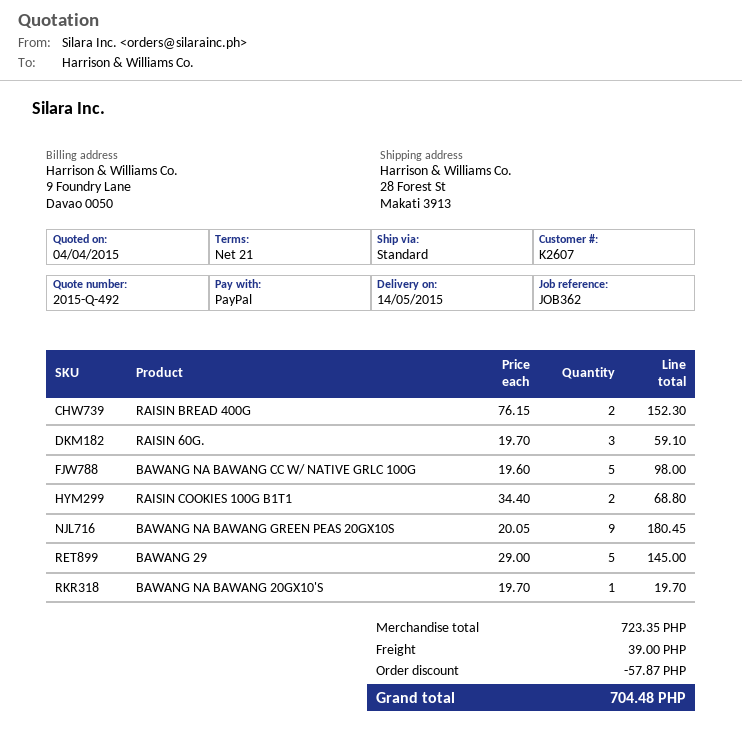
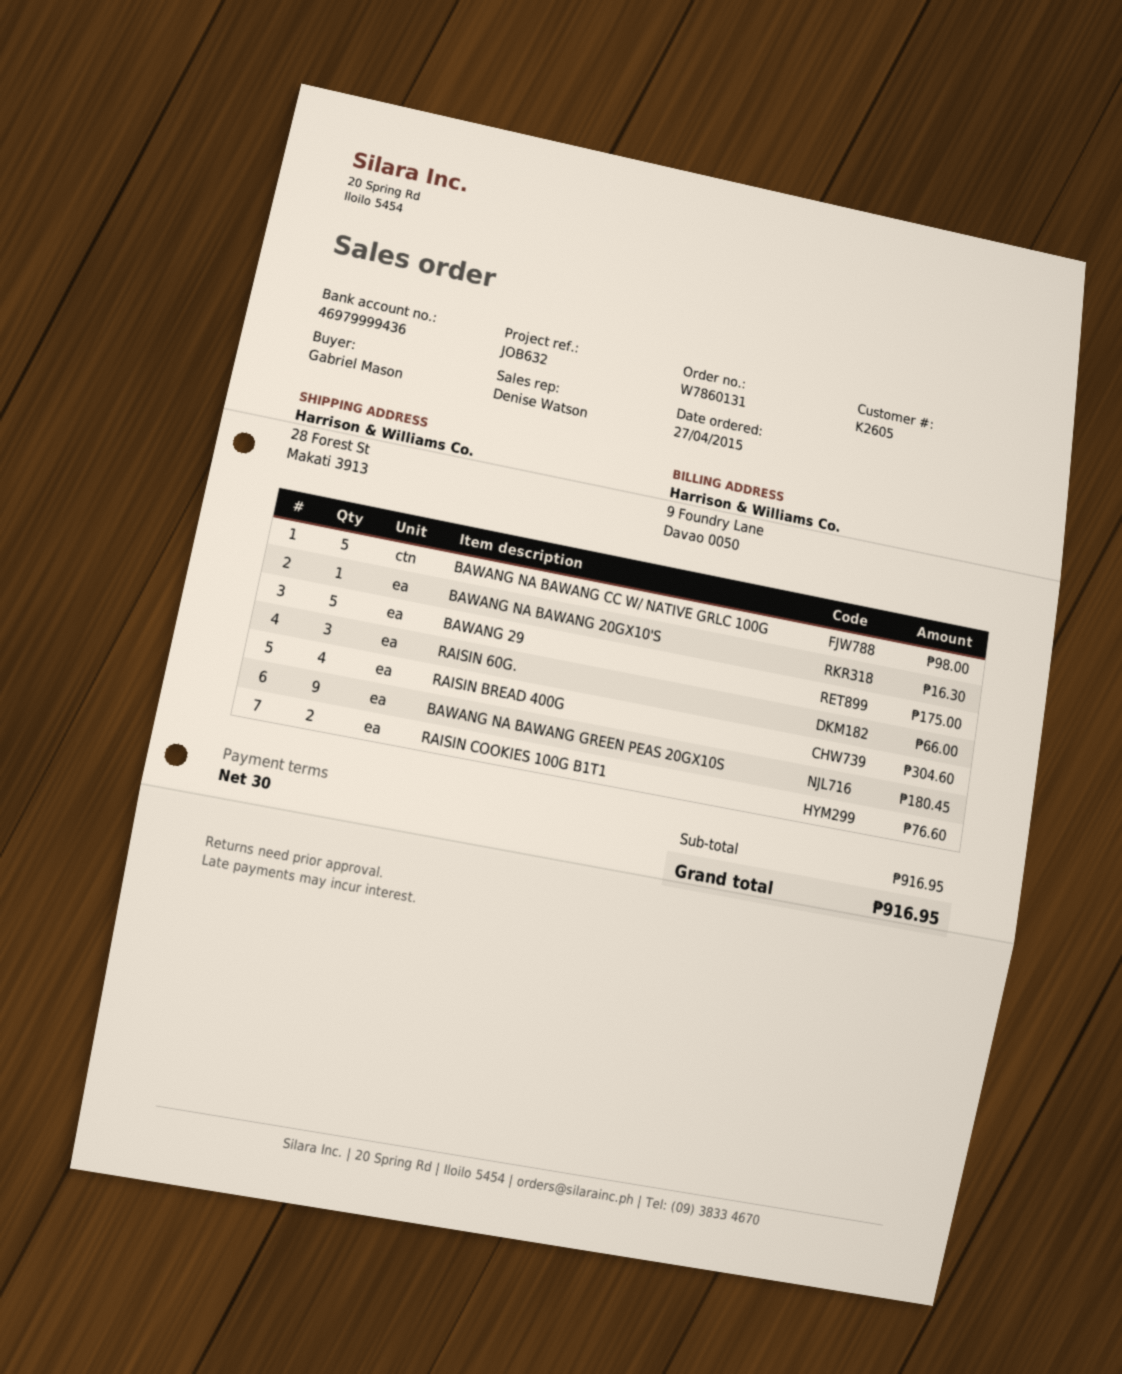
payment terms: 21 days -> 30 days
customer number: K2607 -> K2605
reference: JOB362 -> JOB632
RAISIN BREAD 400G: 2 for 152.30 -> 4 for 304.60
RAISIN 60G.: 3 for 59.10 -> 3 for 66.00
RAISIN COOKIES 100G B1T1: 2 for 68.80 -> 2 for 76.60
BAWANG 29: 5 for 145.00 -> 5 for 175.00
BAWANG NA BAWANG 20GX10'S: 1 for 19.70 -> 1 for 16.30
subtotal: 723.35 -> 916.95
discount: 57.87 -> none
shipping: 39.00 -> none
total: 704.48 -> 916.95

